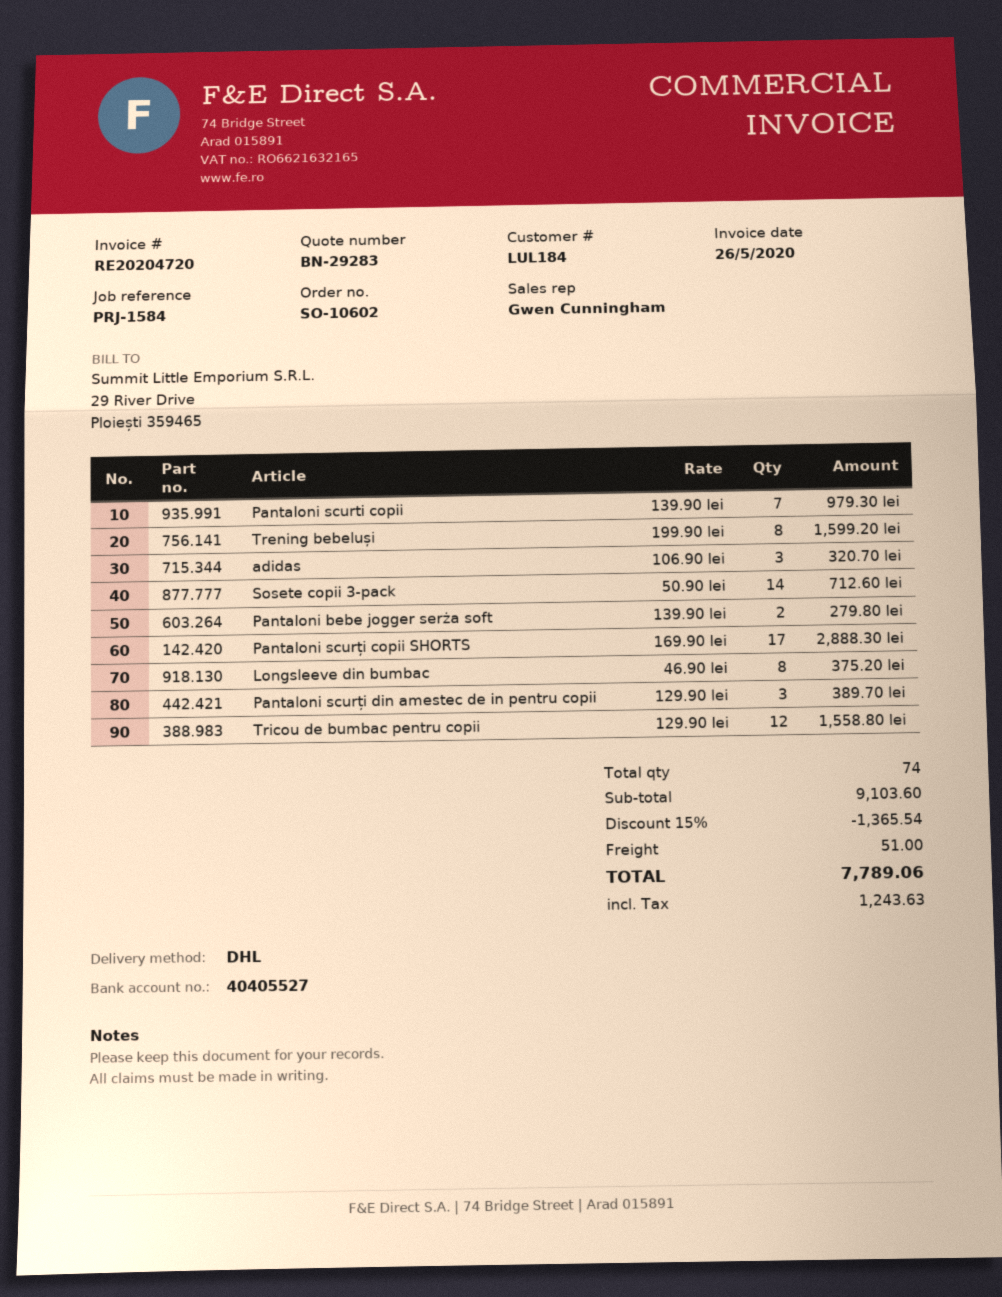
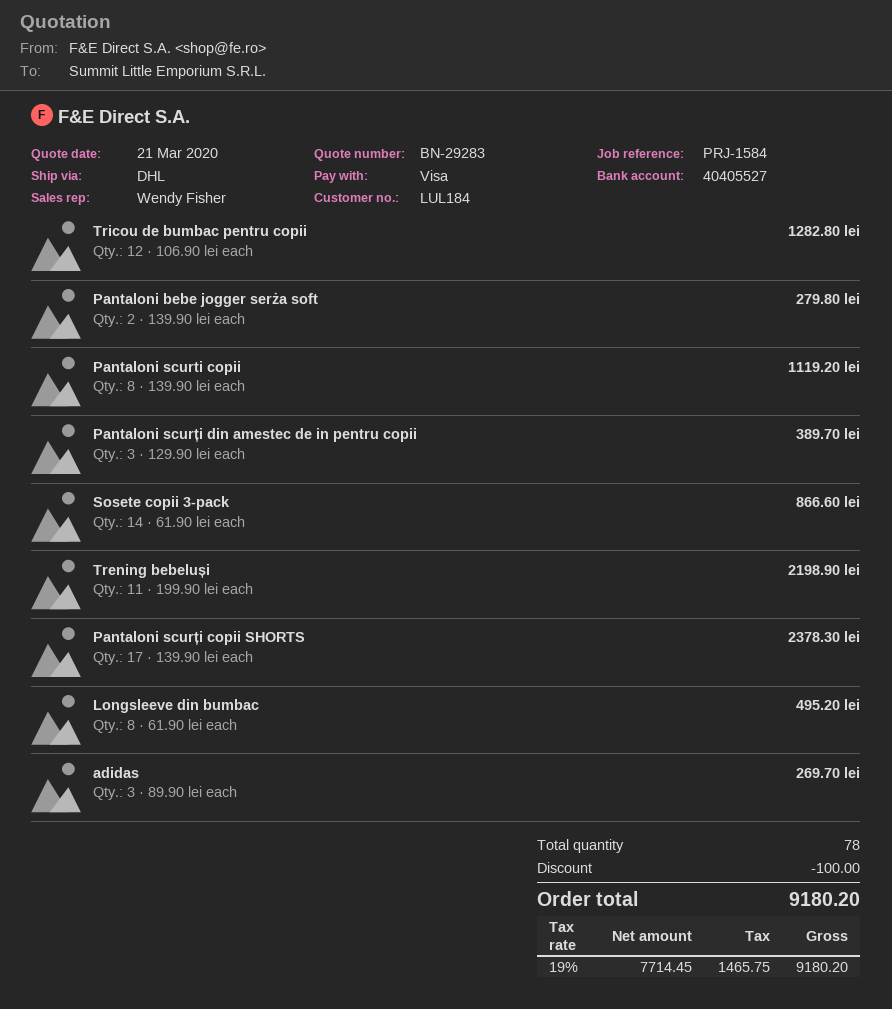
sales rep: Gwen Cunningham -> Wendy Fisher
Pantaloni scurti copii: 7 x 139.90 = 979.30 -> 8 x 139.90 = 1119.20
Trening bebeluși: 8 x 199.90 = 1599.20 -> 11 x 199.90 = 2198.90
adidas: 3 x 106.90 = 320.70 -> 3 x 89.90 = 269.70
Sosete copii 3-pack: 14 x 50.90 = 712.60 -> 14 x 61.90 = 866.60
Pantaloni scurți copii SHORTS: 17 x 169.90 = 2888.30 -> 17 x 139.90 = 2378.30
Longsleeve din bumbac: 8 x 46.90 = 375.20 -> 8 x 61.90 = 495.20
Tricou de bumbac pentru copii: 12 x 129.90 = 1558.80 -> 12 x 106.90 = 1282.80
total quantity: 74 -> 78
discount: 1365.54 -> 100.00
shipping: 51.00 -> none
tax: 1243.63 -> 1465.75
total: 7789.06 -> 9180.20

